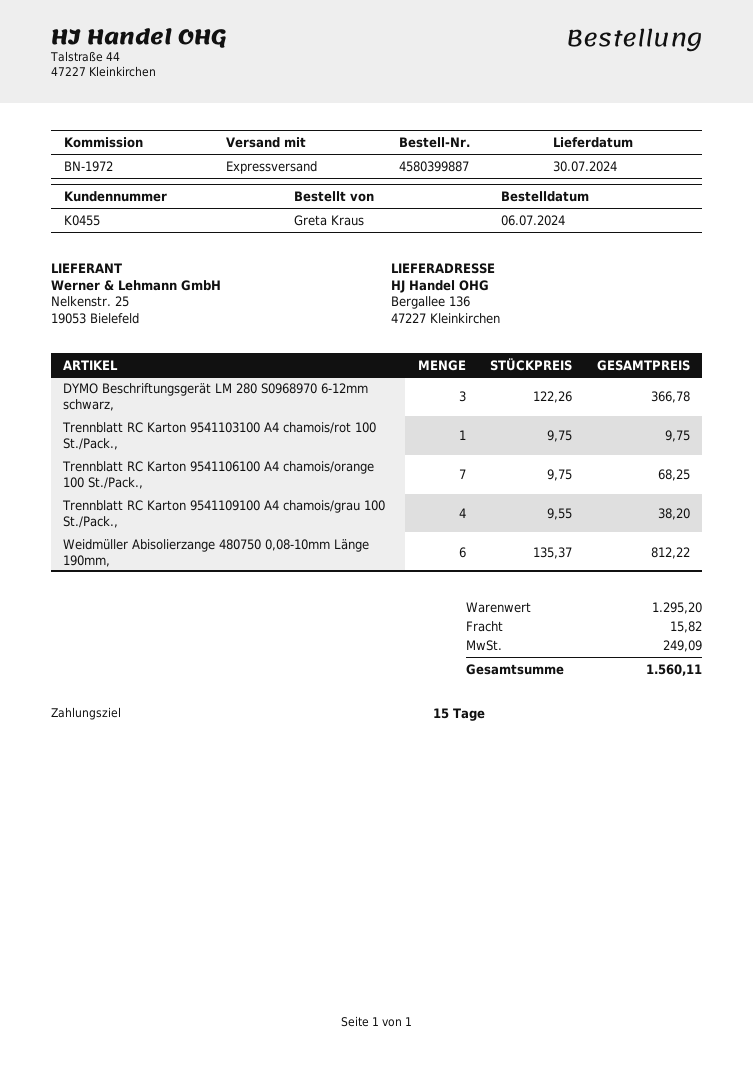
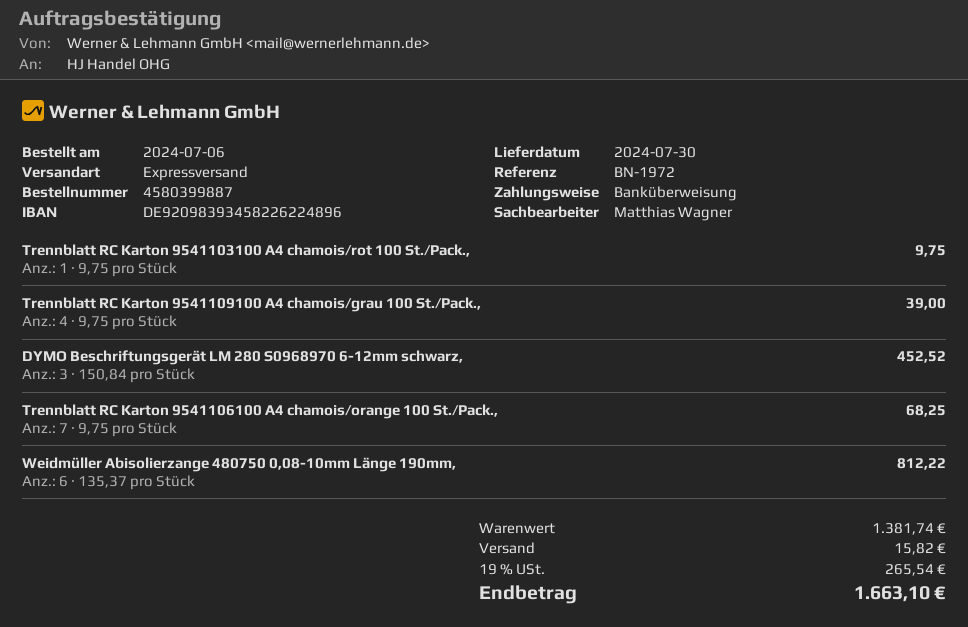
DYMO Beschriftungsgerät LM 280 S0968970 6-12mm schwarz,: 3 x 122.26 = 366.78 -> 3 x 150.84 = 452.52
Trennblatt RC Karton 9541109100 A4 chamois/grau 100 St./Pack.,: 4 x 9.55 = 38.20 -> 4 x 9.75 = 39.00
subtotal: 1295.20 -> 1381.74
tax: 249.09 -> 265.54
total: 1560.11 -> 1663.10

